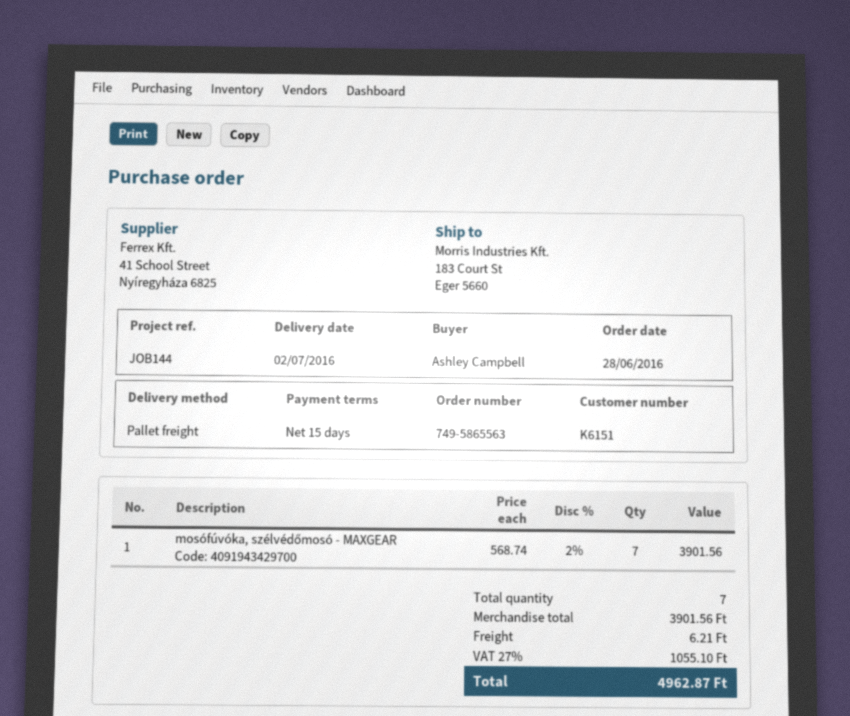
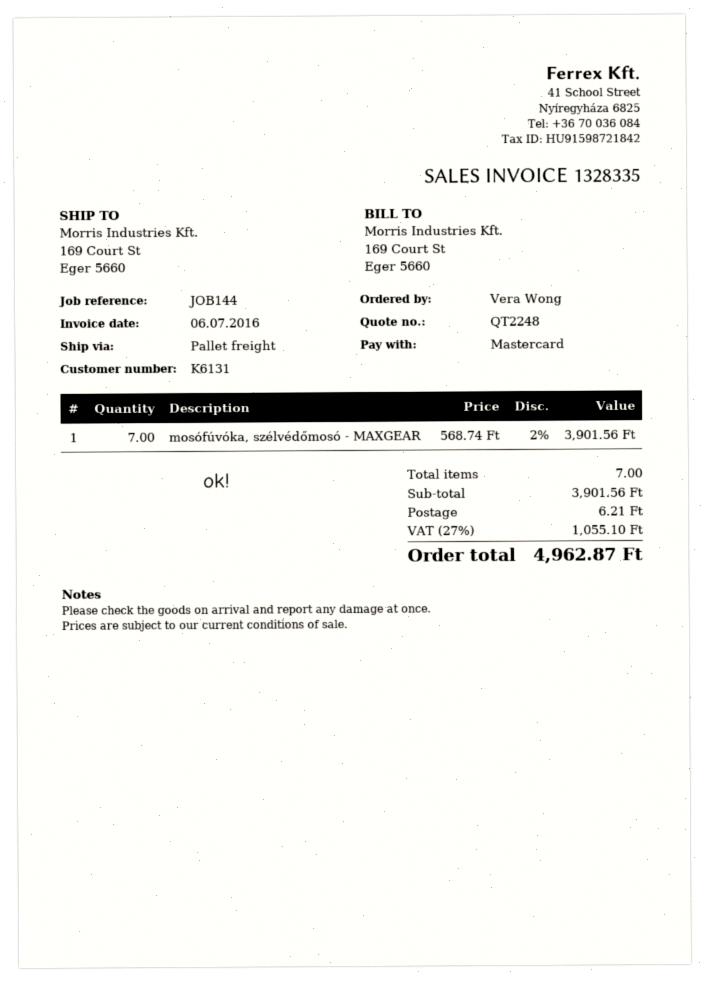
customer number: K6151 -> K6131
ordered by: Ashley Campbell -> Vera Wong
ship to: 183 Court St, Eger 5660 -> 169 Court St, Eger 5660

